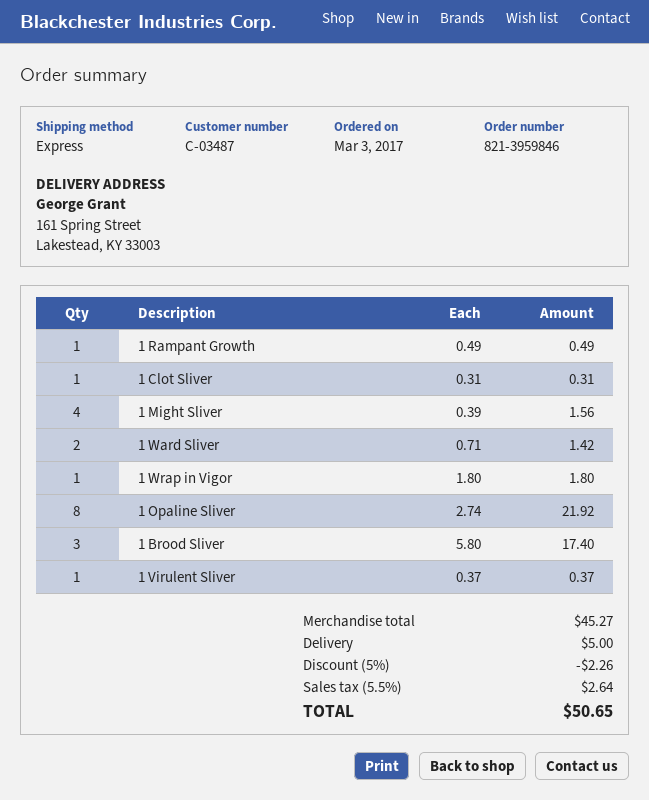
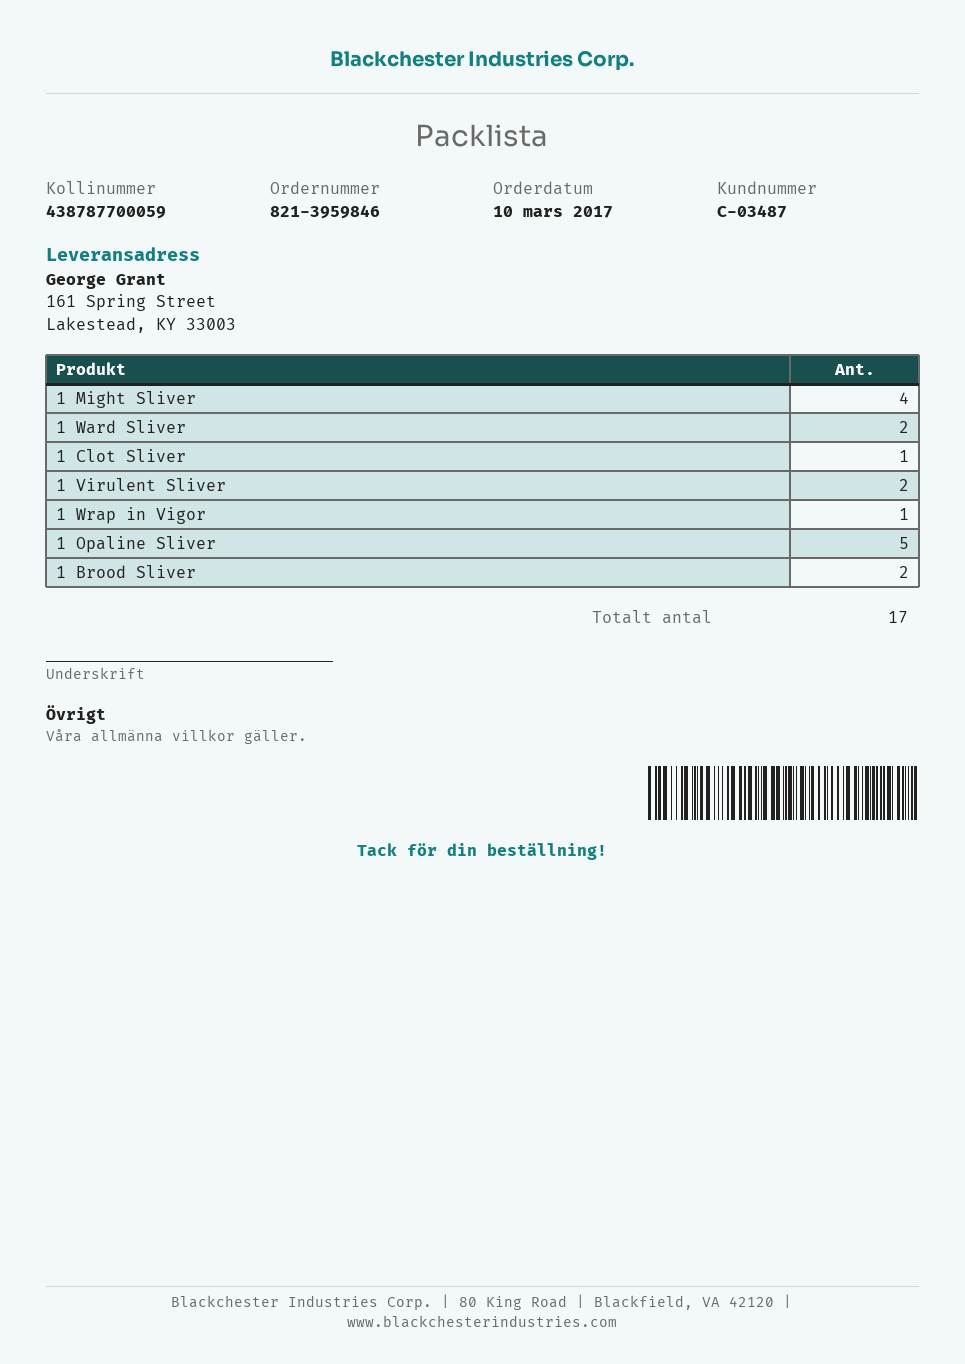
order date: 2017-03-03 -> 2017-03-10
1 Rampant Growth: 1 -> none
1 Opaline Sliver: 8 -> 5
1 Brood Sliver: 3 -> 2
1 Virulent Sliver: 1 -> 2

